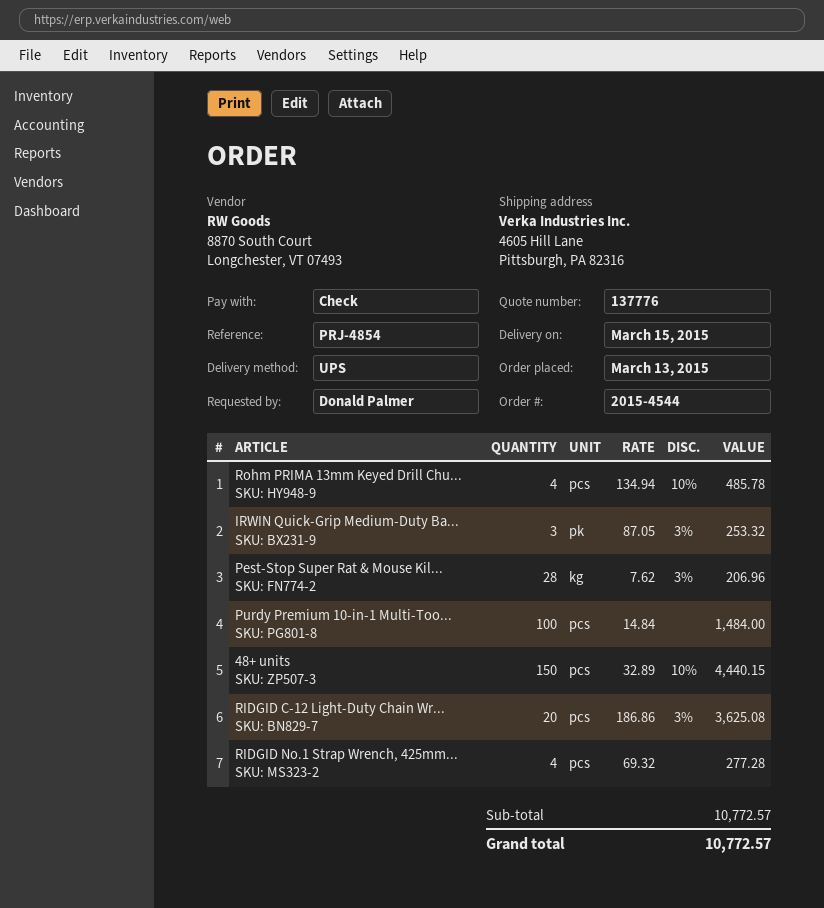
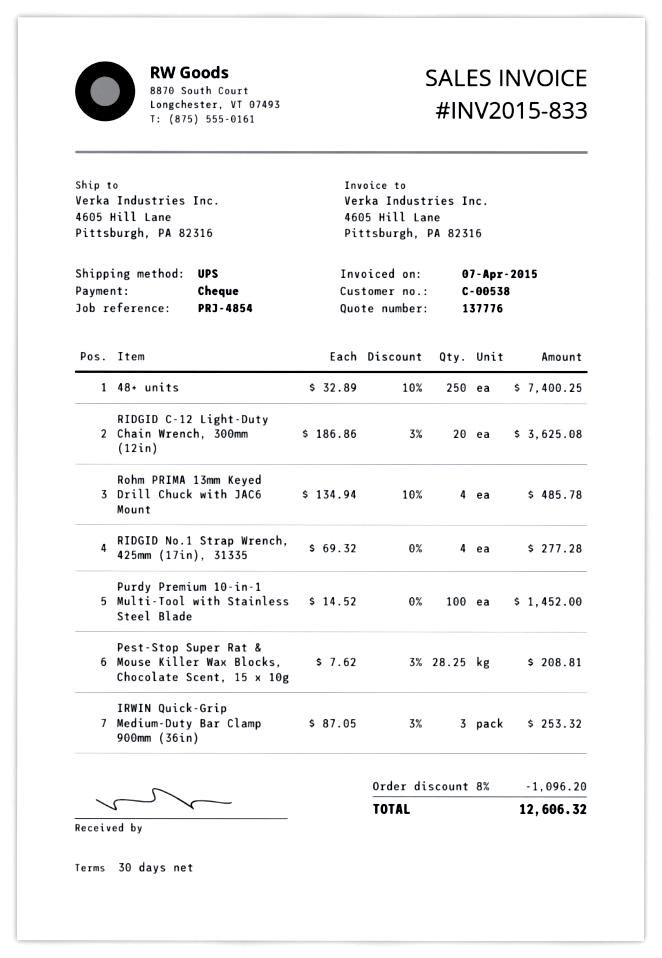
Pest-Stop Super Rat & Mouse Kil...: 28 x 7.62 - 3% = 206.96 -> 28.25 x 7.62 - 3% = 208.81
Purdy Premium 10-in-1 Multi-Too...: 100 x 14.84 = 1484.00 -> 100 x 14.52 = 1452.00
48+ units: 150 x 32.89 - 10% = 4440.15 -> 250 x 32.89 - 10% = 7400.25
discount: none -> 8% = 1096.20
total: 10772.57 -> 12606.32

